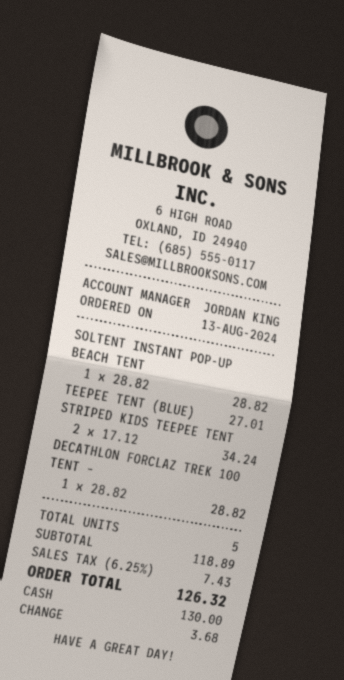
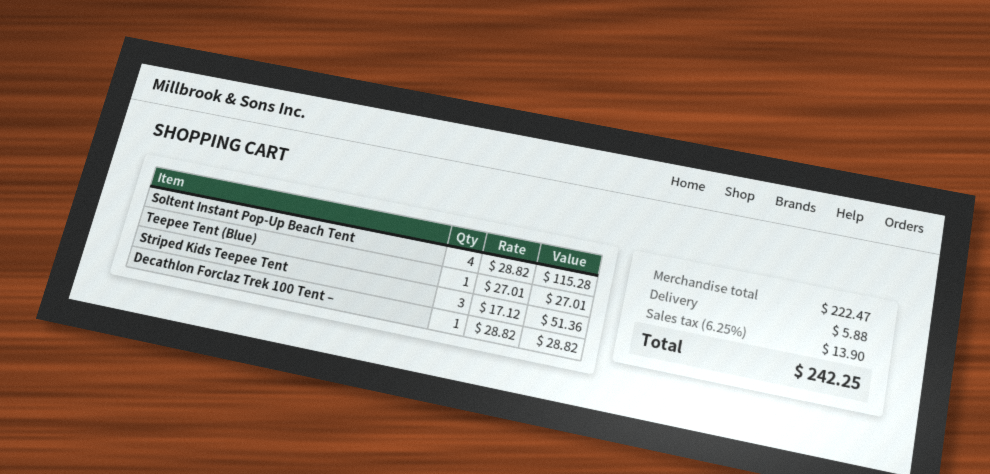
SOLTENT INSTANT POP-UP BEACH TENT: 1 x 28.82 = 28.82 -> 4 x 28.82 = 115.28
STRIPED KIDS TEEPEE TENT: 2 x 17.12 = 34.24 -> 3 x 17.12 = 51.36
subtotal: 118.89 -> 222.47
shipping: none -> 5.88
tax: 6.25% = 7.43 -> 6.25% = 13.90
total: 126.32 -> 242.25

